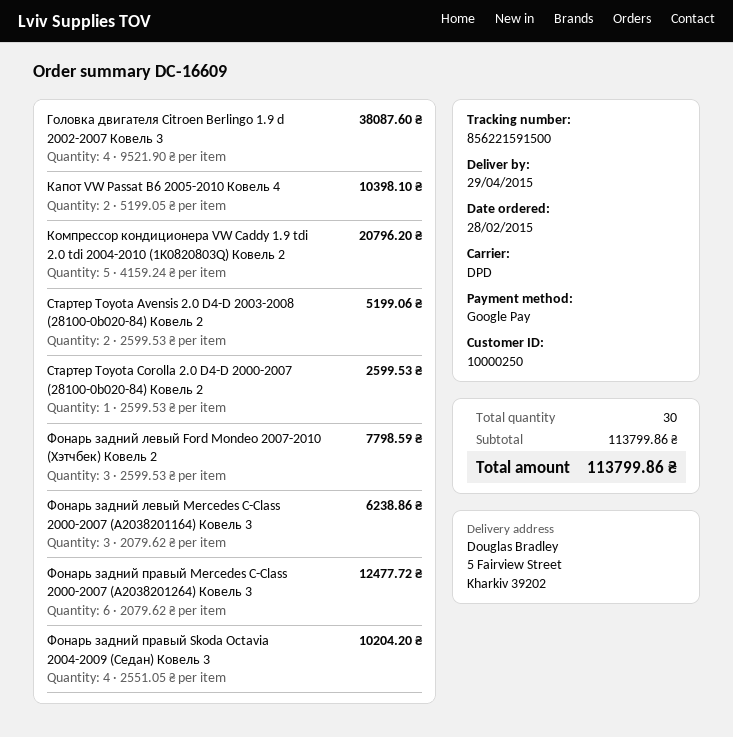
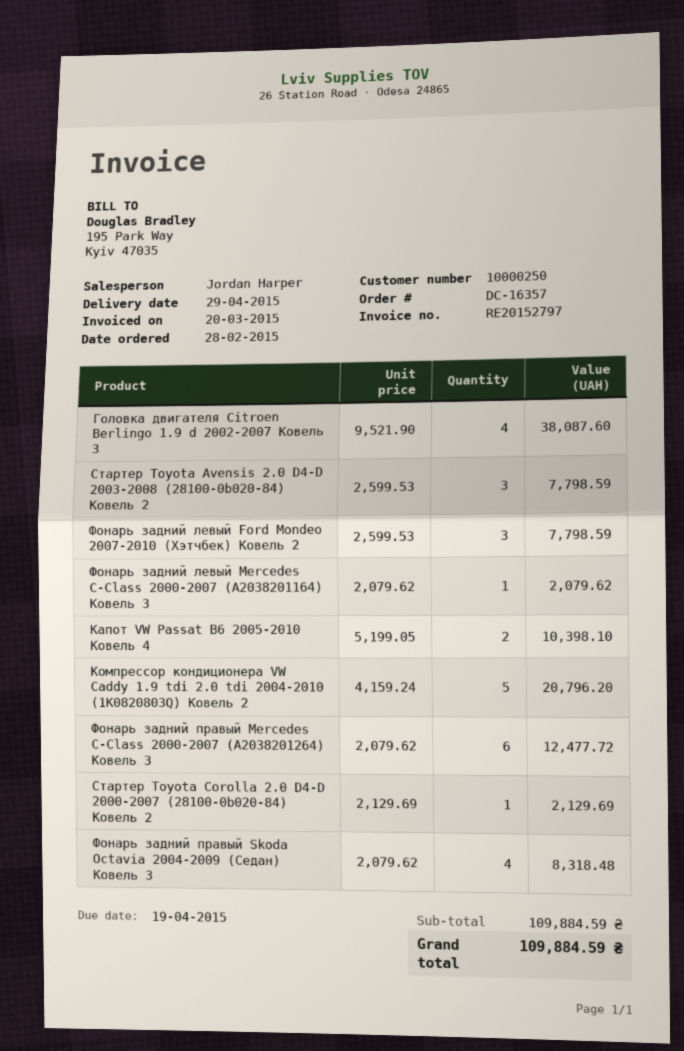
order number: DC-16609 -> DC-16357
Стартер Toyota Avensis 2.0 D4-D 2003-2008 (28100-0b020-84) Ковель 2: 2 x 2599.53 = 5199.06 -> 3 x 2599.53 = 7798.59
Стартер Toyota Corolla 2.0 D4-D 2000-2007 (28100-0b020-84) Ковель 2: 1 x 2599.53 = 2599.53 -> 1 x 2129.69 = 2129.69
Фонарь задний левый Mercedes C-Class 2000-2007 (A2038201164) Ковель 3: 3 x 2079.62 = 6238.86 -> 1 x 2079.62 = 2079.62
Фонарь задний правый Skoda Octavia 2004-2009 (Седан) Ковель 3: 4 x 2551.05 = 10204.20 -> 4 x 2079.62 = 8318.48
subtotal: 113799.86 -> 109884.59
total: 113799.86 -> 109884.59

